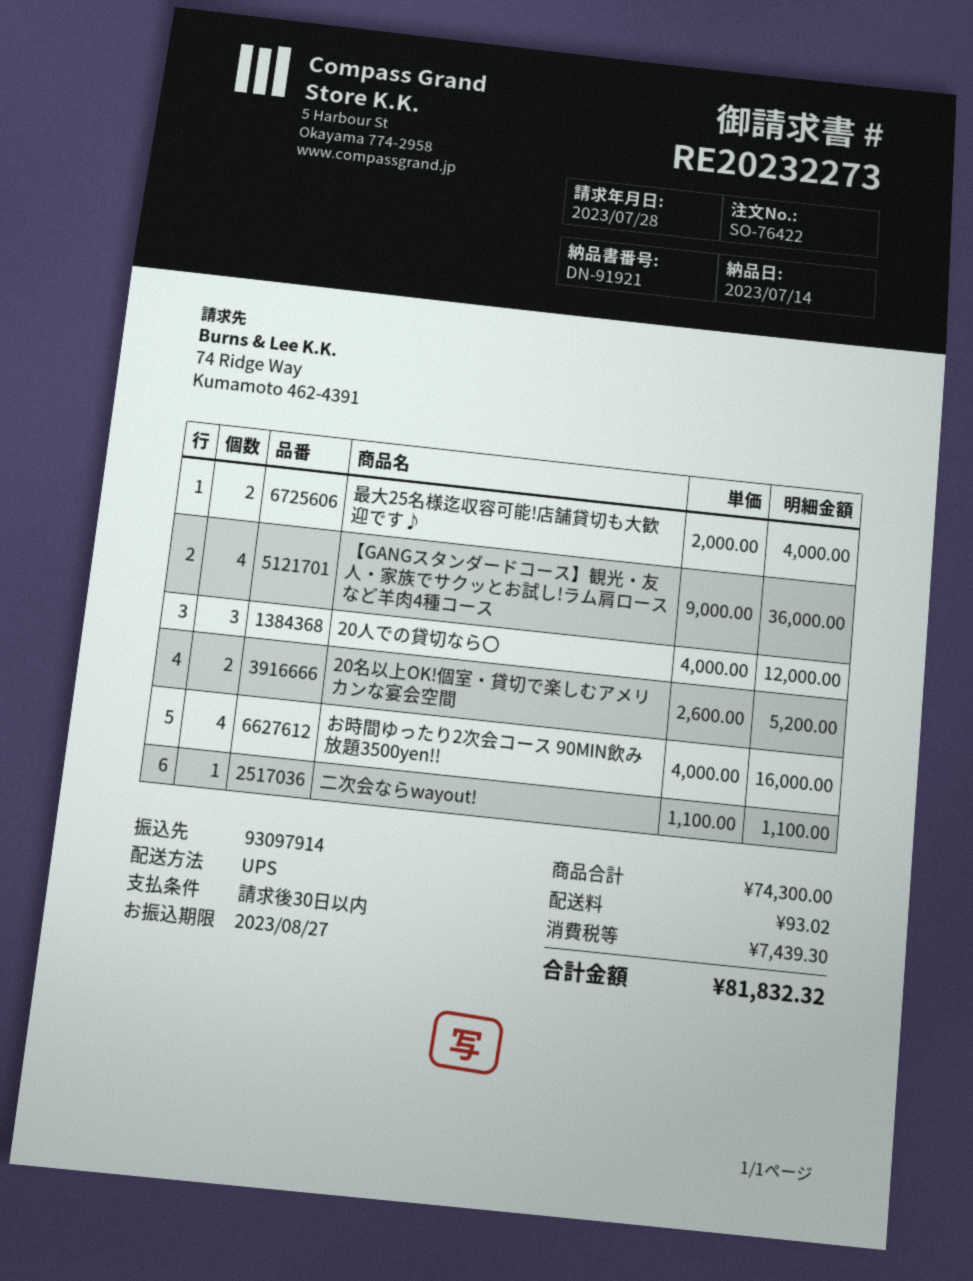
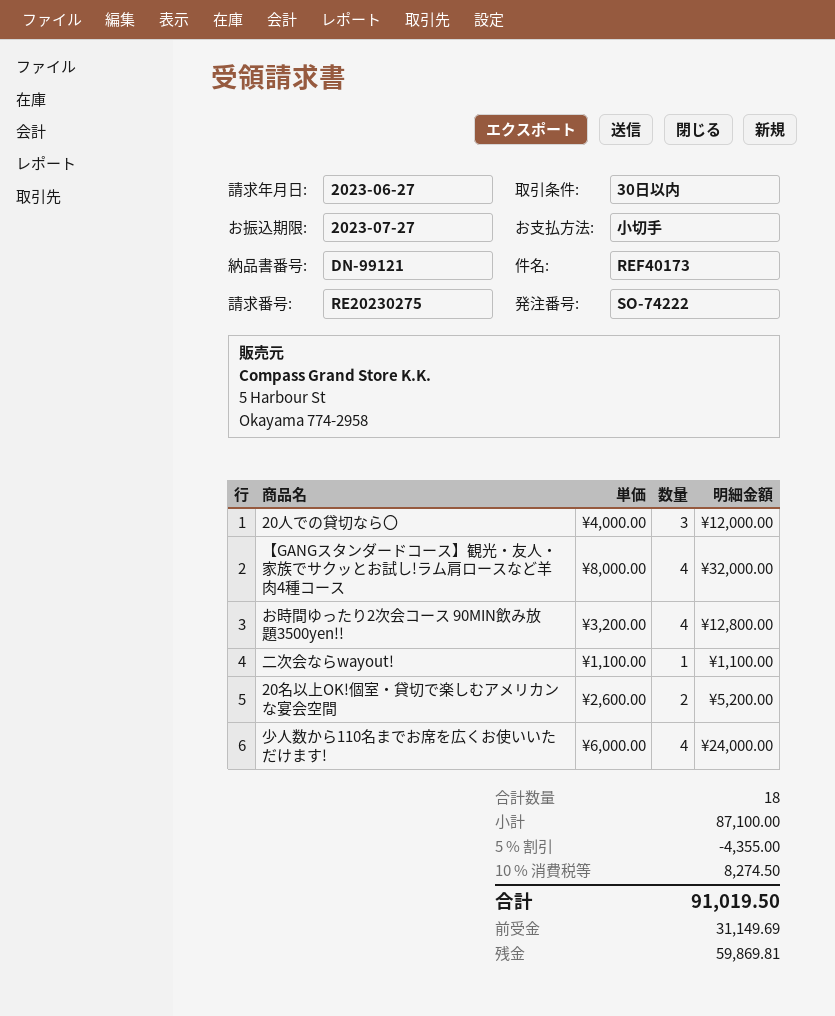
order number: SO-76422 -> SO-74222
delivery note number: DN-91921 -> DN-99121
invoice number: RE20232273 -> RE20230275
invoice date: 2023-07-28 -> 2023-06-27
due date: 2023-08-27 -> 2023-07-27
最大25名様迄収容可能!店舗貸切も大歓迎です♪: 2 x 2000.00 = 4000.00 -> none
【GANGスタンダードコース】観光・友人・家族でサクッとお試し!ラム肩ロースなど羊肉4種コース: 4 x 9000.00 = 36000.00 -> 4 x 8000.00 = 32000.00
お時間ゆったり2次会コース 90MIN飲み放題3500yen!!: 4 x 4000.00 = 16000.00 -> 4 x 3200.00 = 12800.00
少人数から110名までお席を広くお使いいただけます!: none -> 4 x 6000.00 = 24000.00
subtotal: 74300.00 -> 87100.00
discount: none -> 5% = 4355.00
shipping: 93.02 -> none
tax: 7439.30 -> 8274.50
total: 81832.32 -> 91019.50

